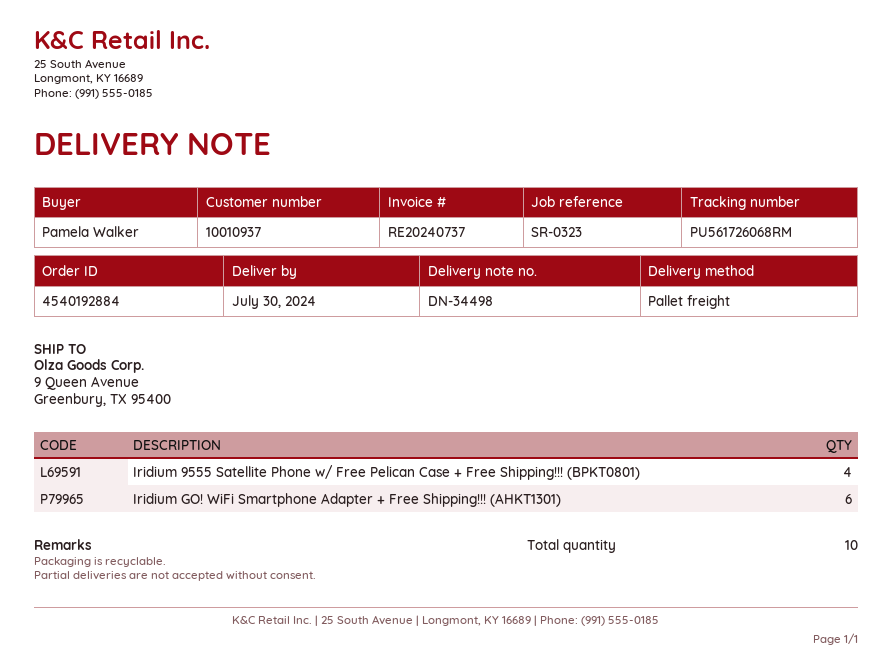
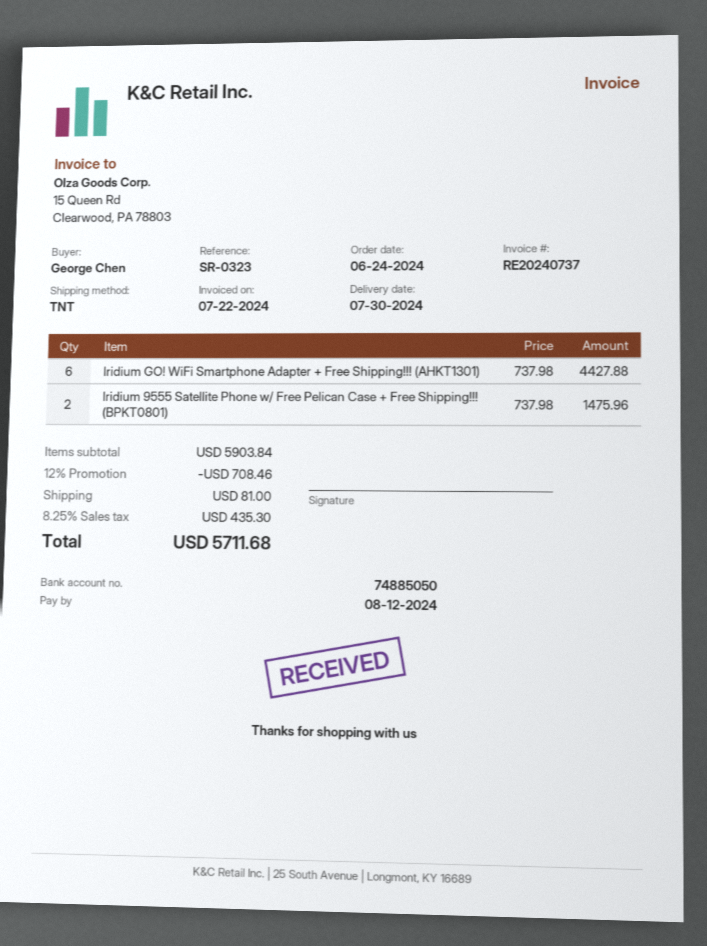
ordered by: Pamela Walker -> George Chen
shipping method: pallet freight -> TNT
Iridium 9555 Satellite Phone w/ Free Pelican Case + Free Shipping!!! (BPKT0801): 4 -> 2

